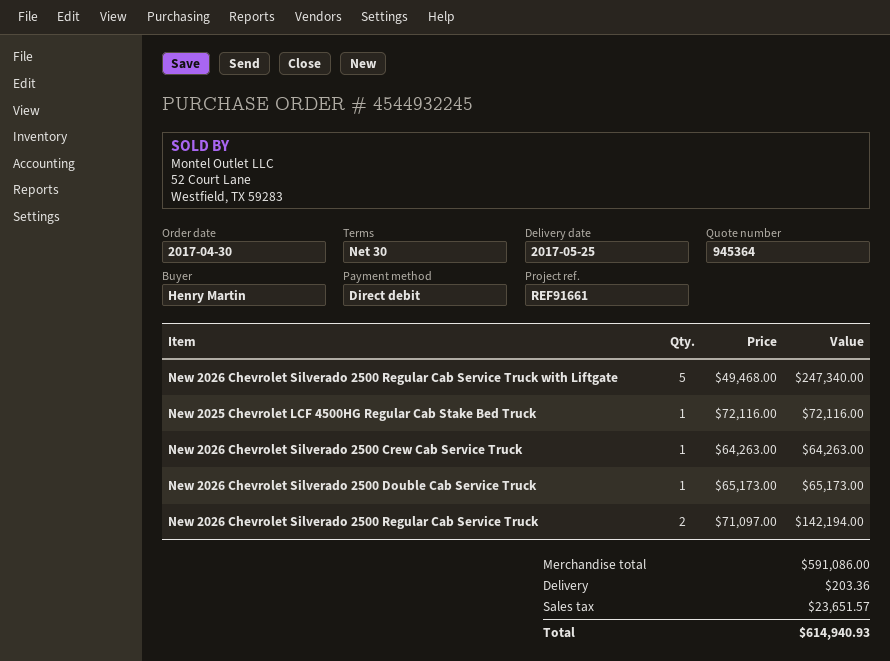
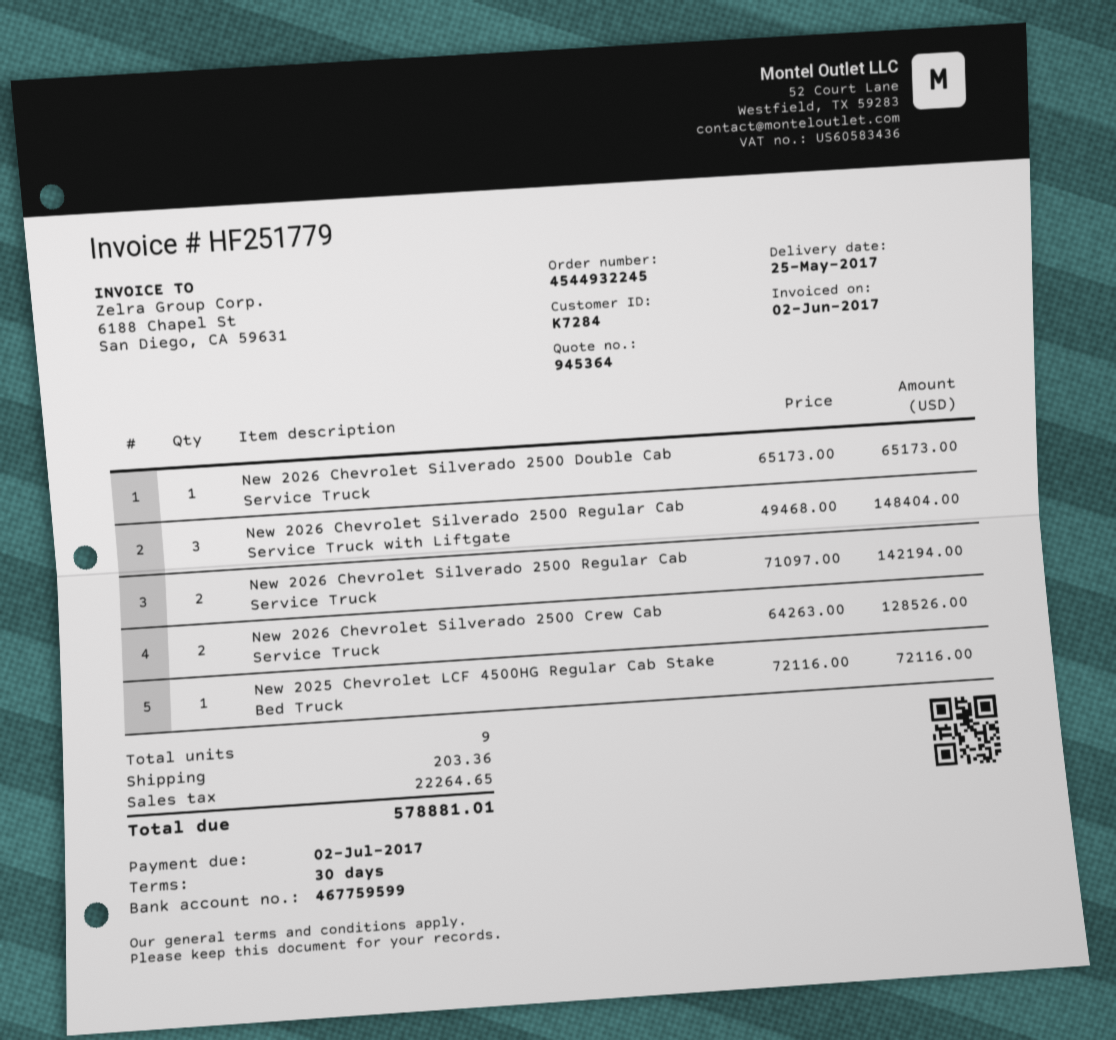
New 2026 Chevrolet Silverado 2500 Regular Cab Service Truck with Liftgate: 5 x 49468.00 = 247340.00 -> 3 x 49468.00 = 148404.00
New 2026 Chevrolet Silverado 2500 Crew Cab Service Truck: 1 x 64263.00 = 64263.00 -> 2 x 64263.00 = 128526.00
tax: 23651.57 -> 22264.65
total: 614940.93 -> 578881.01

